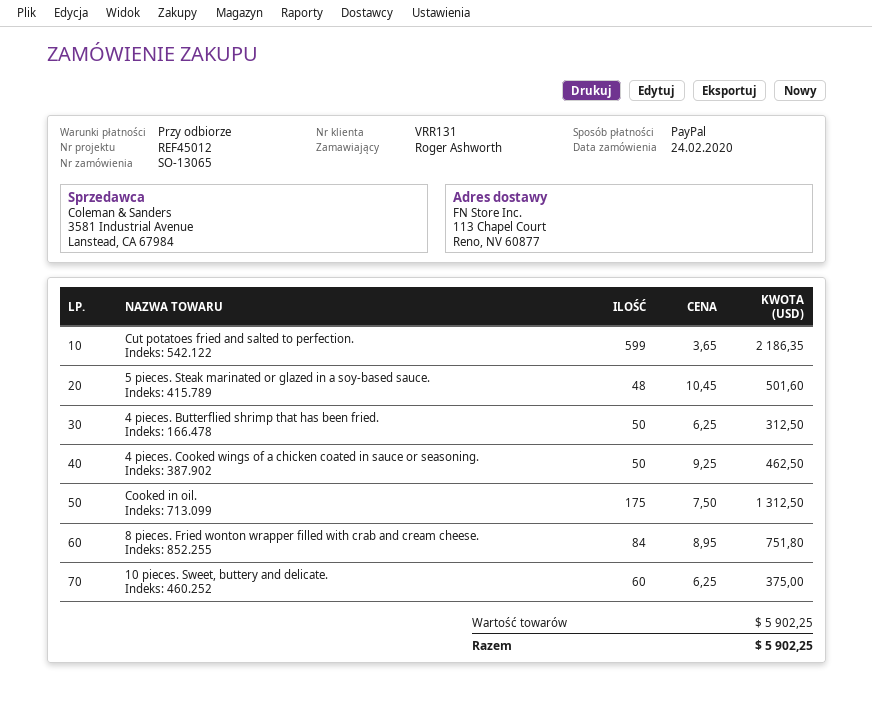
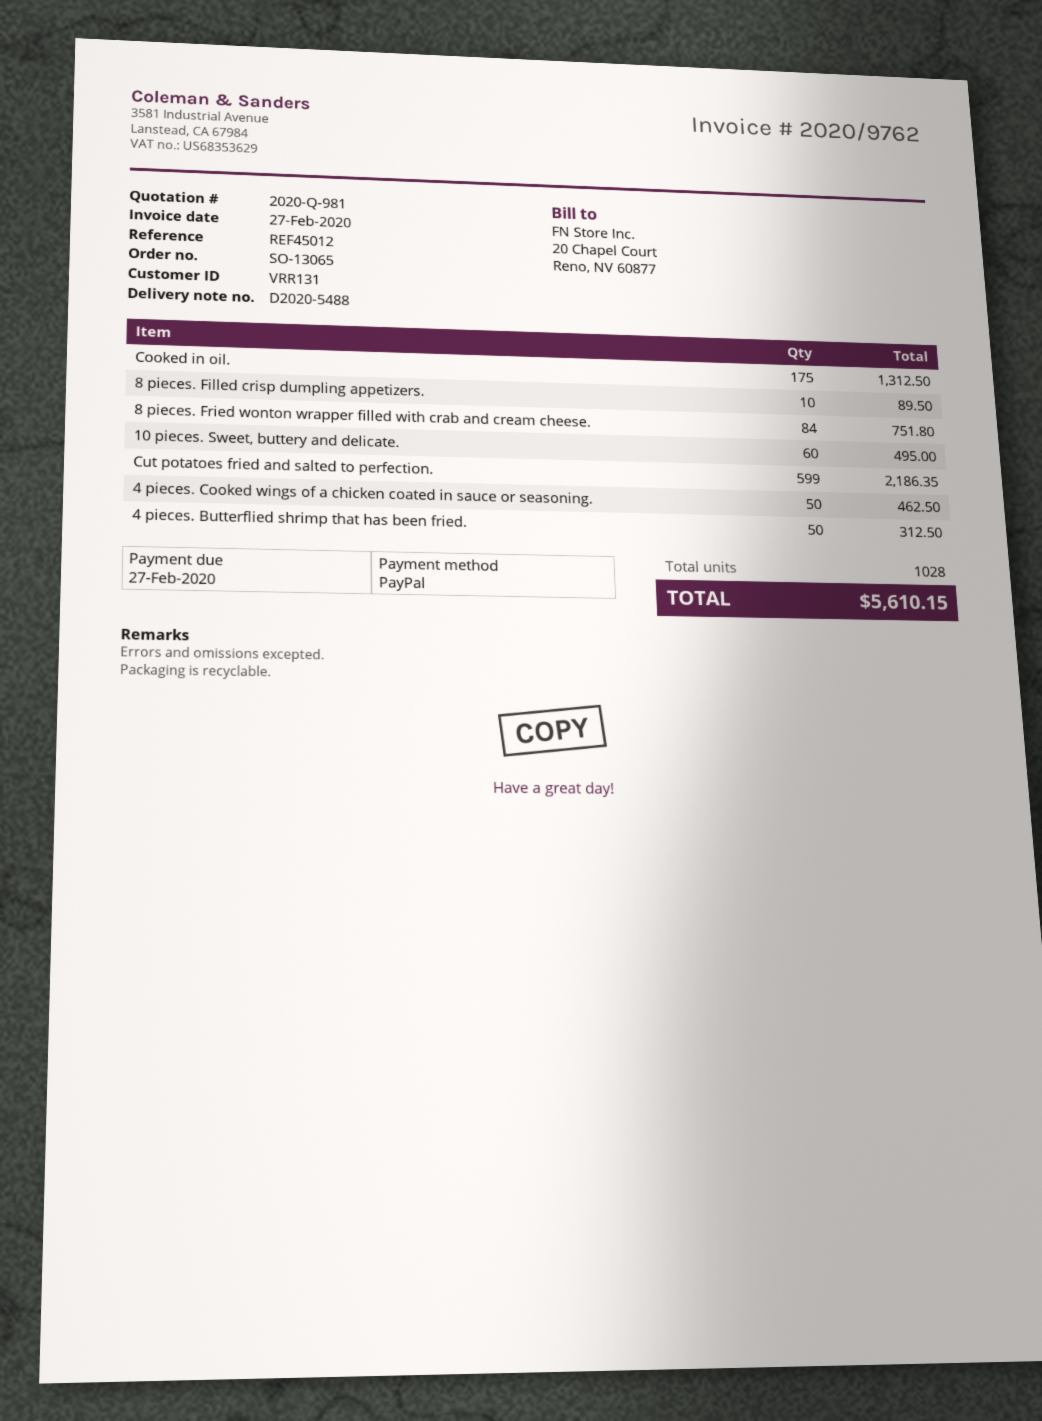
5 pieces. Steak marinated or glazed in a soy-based sauce.: 48 for 501.60 -> none
10 pieces. Sweet, buttery and delicate.: 60 for 375.00 -> 60 for 495.00
8 pieces. Filled crisp dumpling appetizers.: none -> 10 for 89.50
total: 5902.25 -> 5610.15

